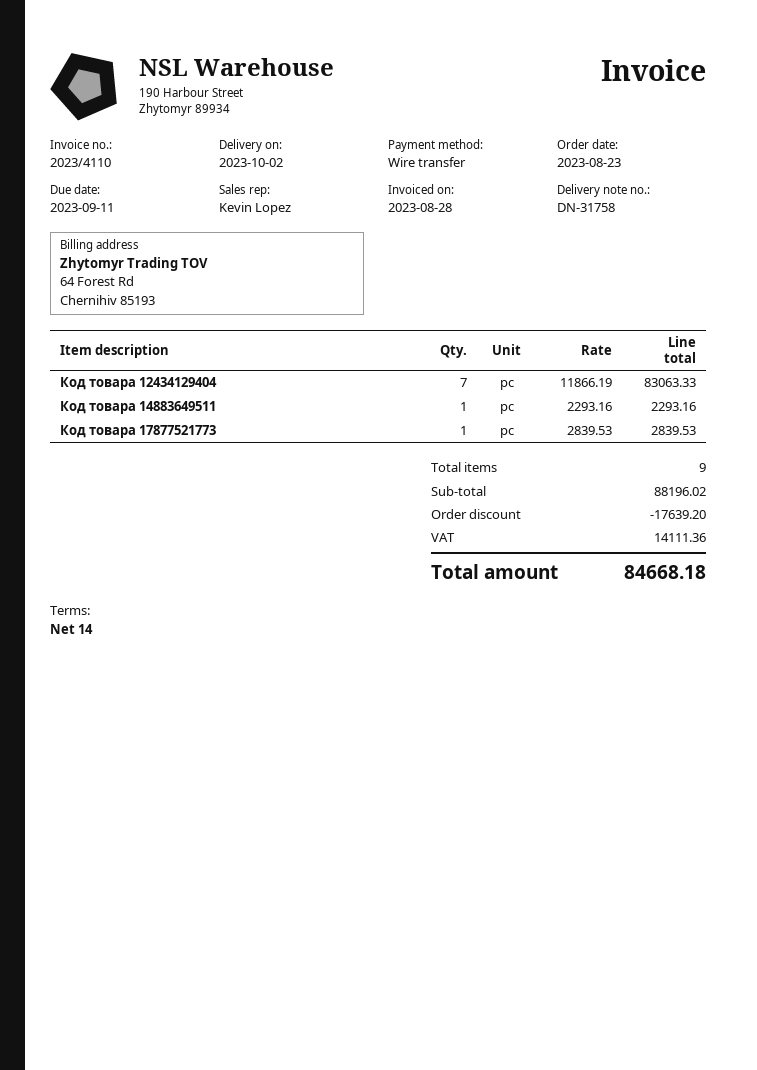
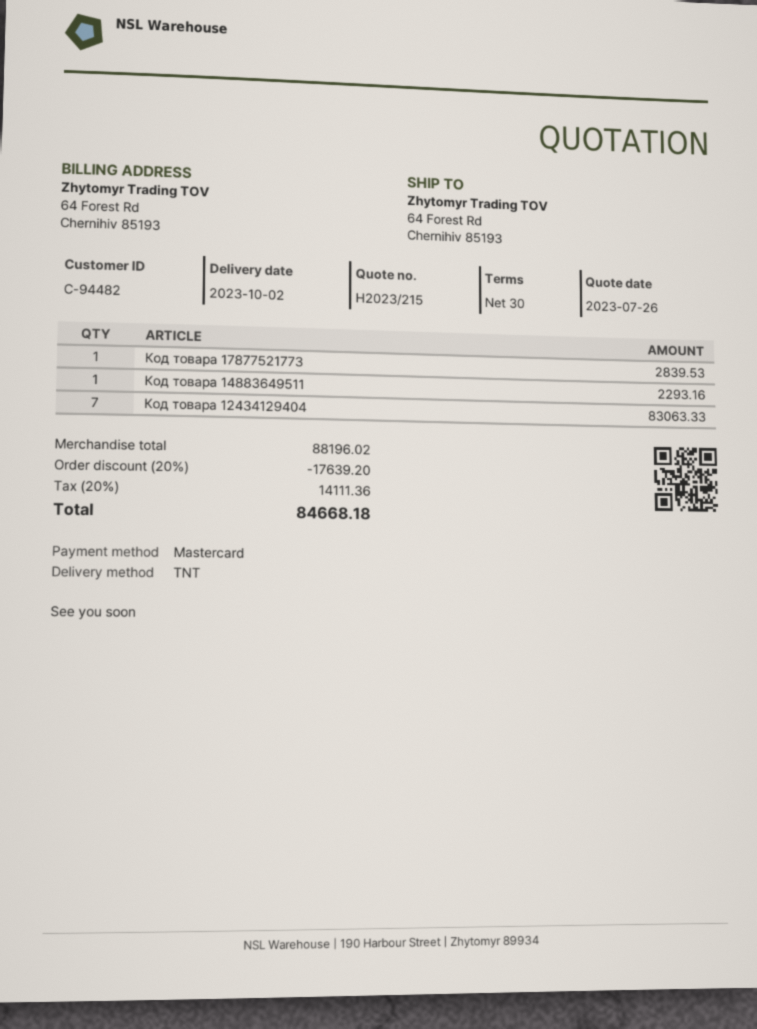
payment terms: 14 days -> 30 days
payment method: bank transfer -> Mastercard

